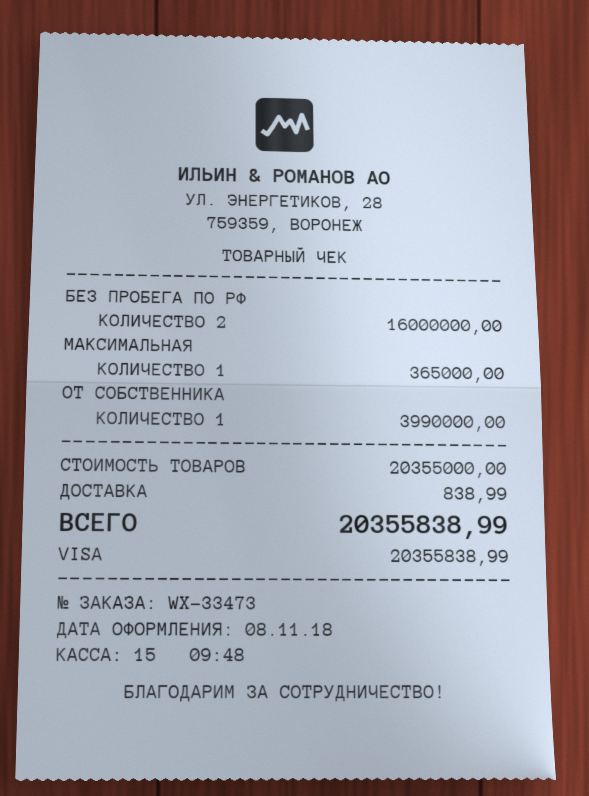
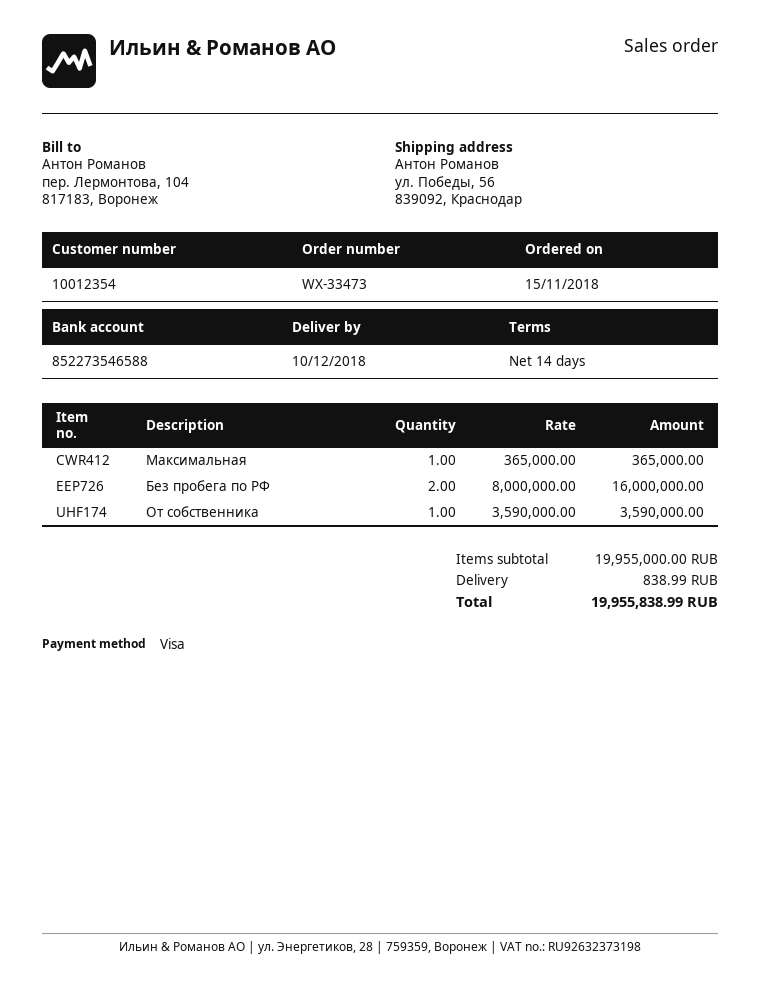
order date: 2018-11-08 -> 2018-11-15
ОТ СОБСТВЕННИКА: 1 for 3990000.00 -> 1 for 3590000.00
subtotal: 20355000.00 -> 19955000.00
total: 20355838.99 -> 19955838.99

